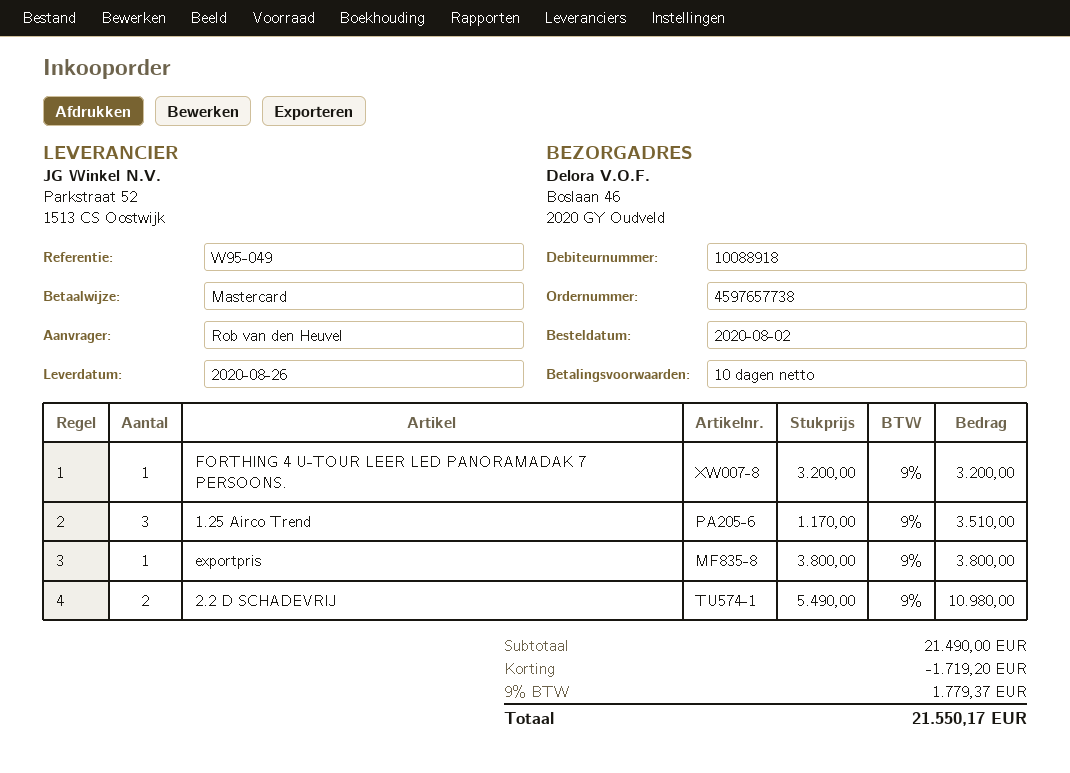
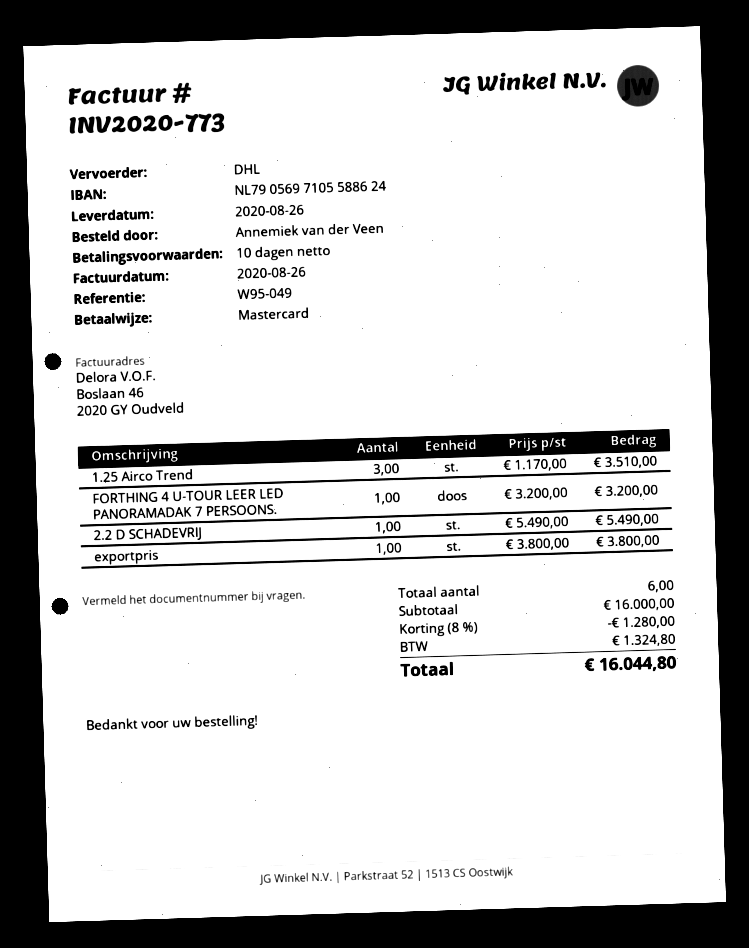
ordered by: Rob van den Heuvel -> Annemiek van der Veen
2.2 D SCHADEVRIJ: 2 x 5490.00 = 10980.00 -> 1 x 5490.00 = 5490.00
subtotal: 21490.00 -> 16000.00
discount: 1719.20 -> 1280.00
tax: 1779.37 -> 1324.80
total: 21550.17 -> 16044.80

